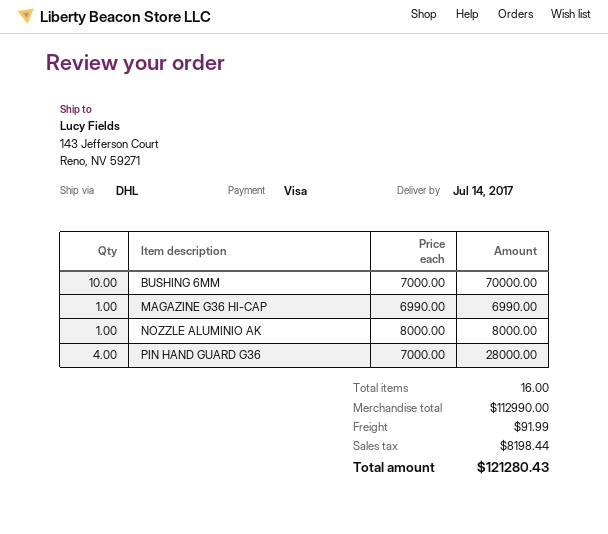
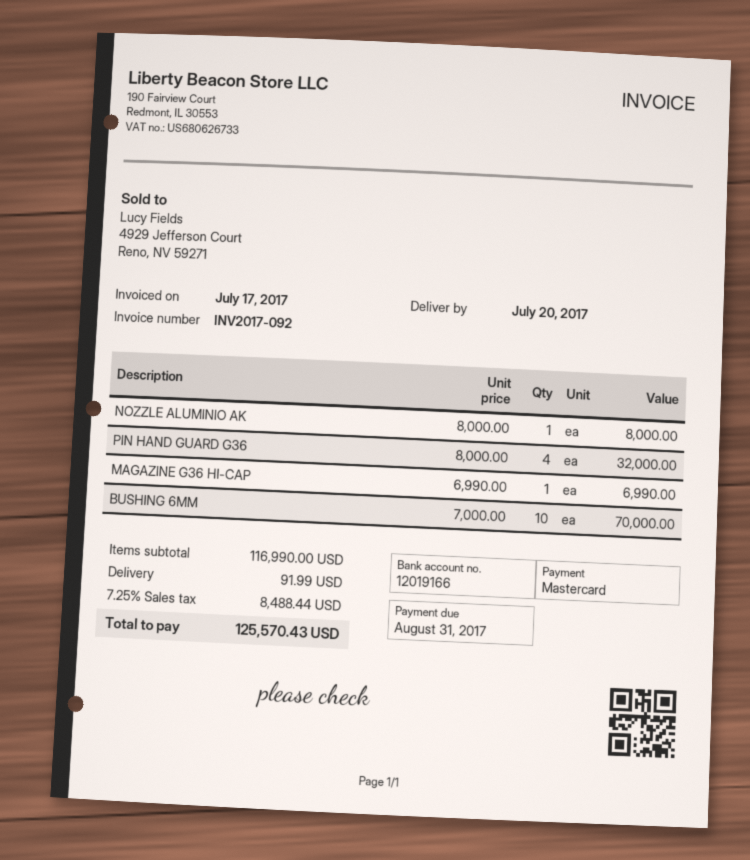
delivery date: 2017-07-14 -> 2017-07-20
payment method: Visa -> Mastercard
PIN HAND GUARD G36: 4 x 7000.00 = 28000.00 -> 4 x 8000.00 = 32000.00
subtotal: 112990.00 -> 116990.00
tax: 8198.44 -> 8488.44
total: 121280.43 -> 125570.43

